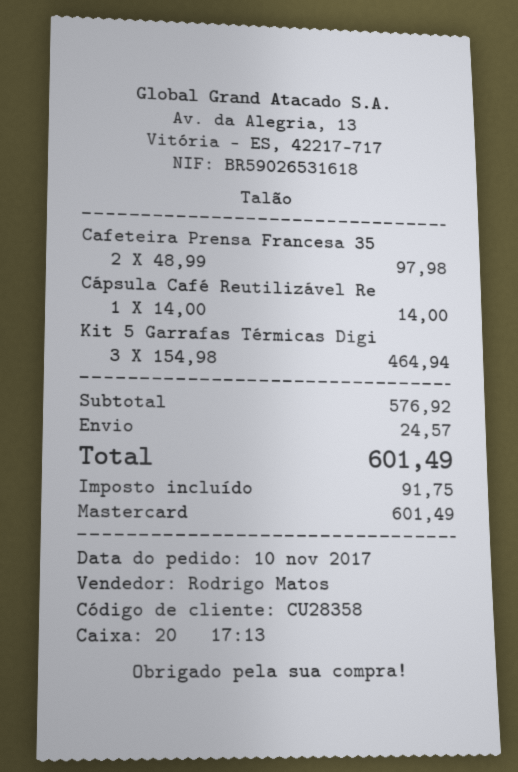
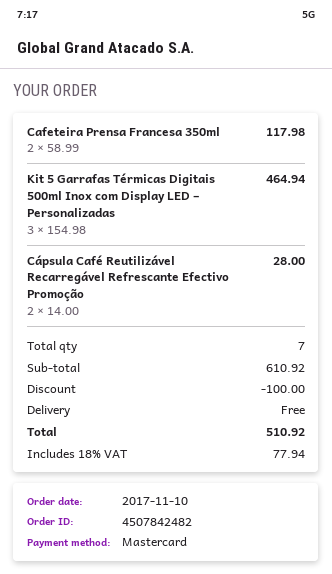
Cafeteira Prensa Francesa 35: 2 x 48.99 = 97.98 -> 2 x 58.99 = 117.98
Cápsula Café Reutilizável Re: 1 x 14.00 = 14.00 -> 2 x 14.00 = 28.00
subtotal: 576.92 -> 610.92
discount: none -> 100.00
shipping: 24.57 -> 0.00
tax: 91.75 -> 77.94
total: 601.49 -> 510.92

